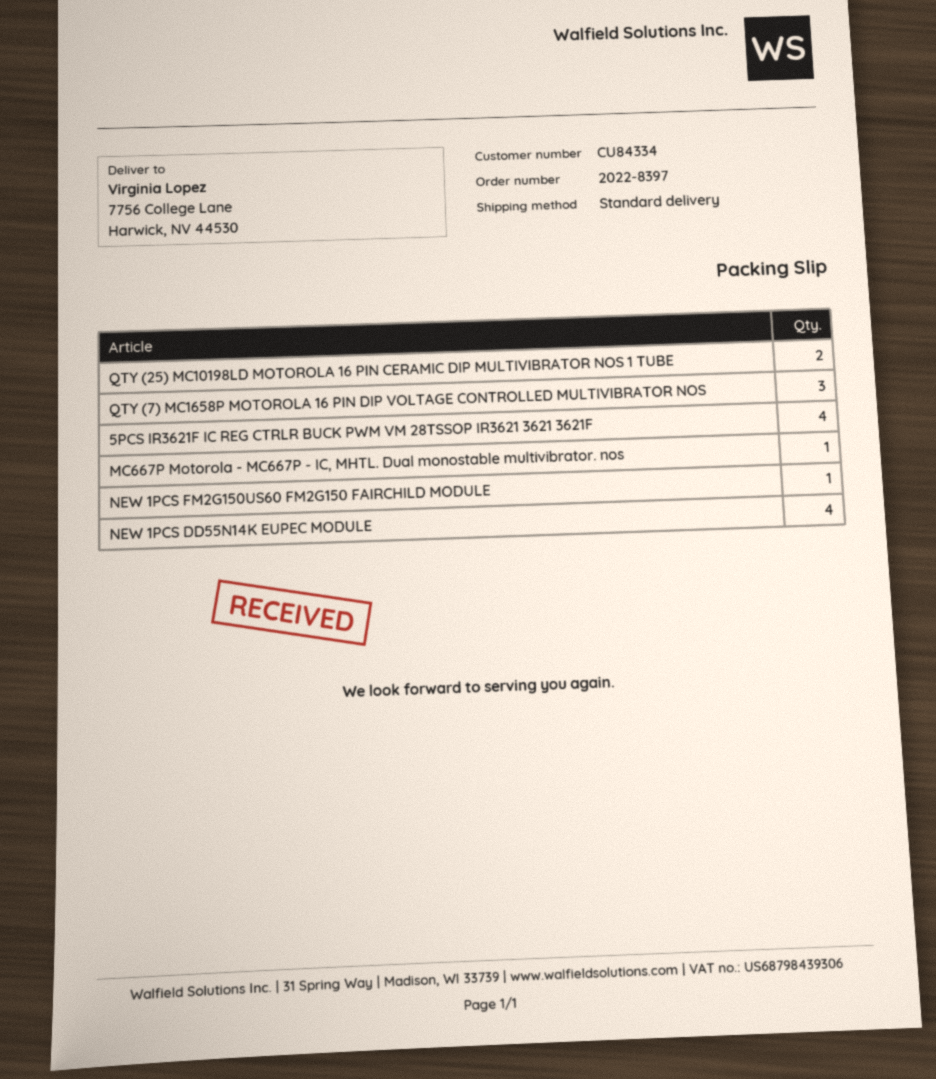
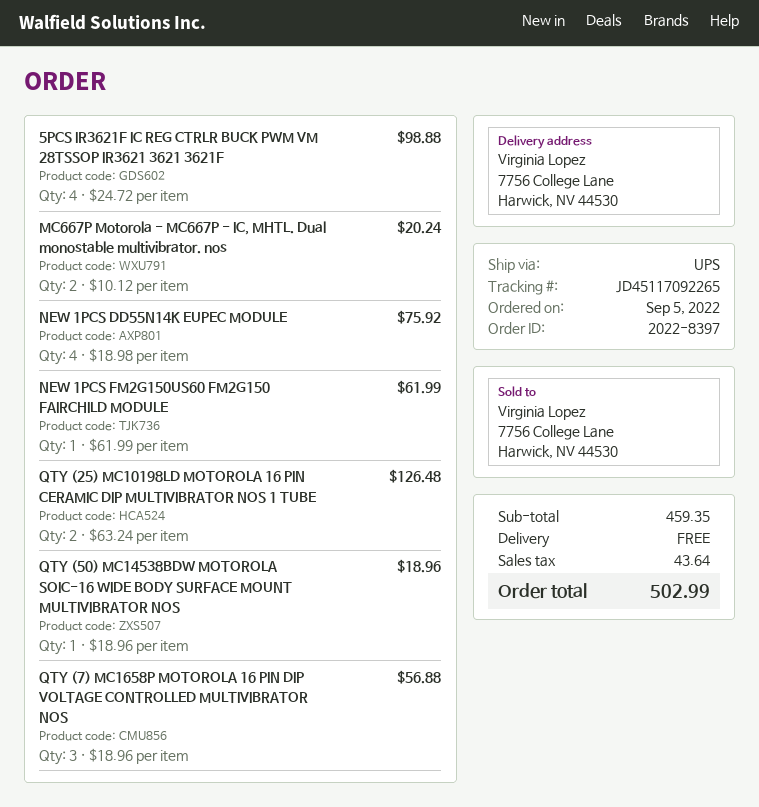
shipping method: standard -> UPS
MC667P Motorola - MC667P - IC, MHTL. Dual monostable multivibrator. nos: 1 -> 2
QTY (50) MC14538BDW MOTOROLA SOIC-16 WIDE BODY SURFACE MOUNT MULTIVIBRATOR NOS: none -> 1

